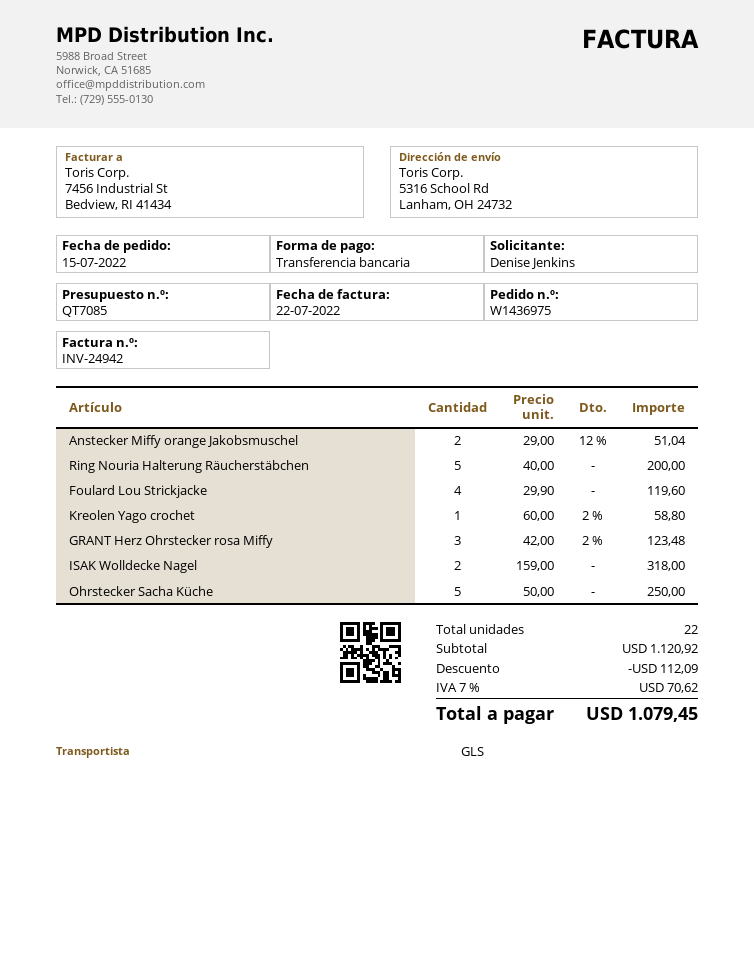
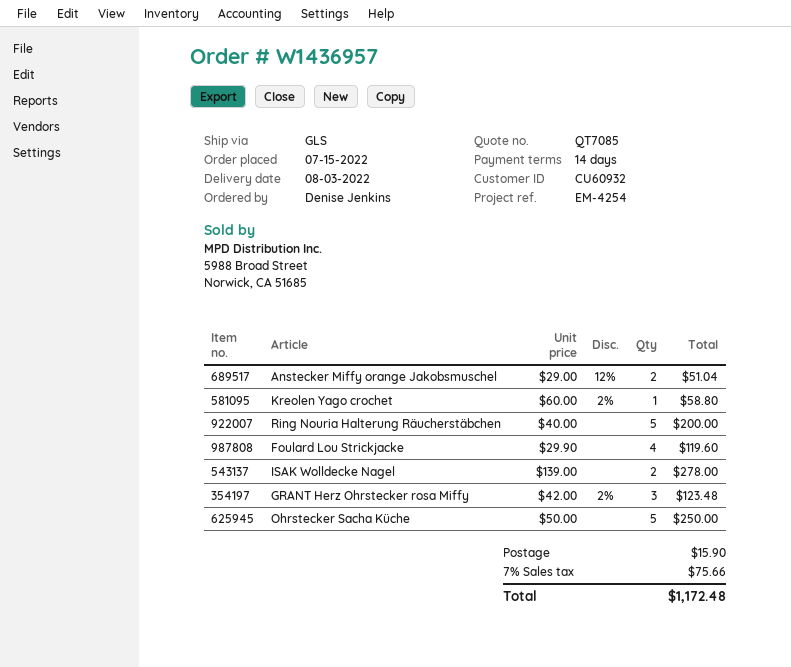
order number: W1436975 -> W1436957
ISAK Wolldecke Nagel: 2 x 159.00 = 318.00 -> 2 x 139.00 = 278.00
discount: 112.09 -> none
shipping: none -> 15.90
tax: 7% = 70.62 -> 7% = 75.66
total: 1079.45 -> 1172.48

